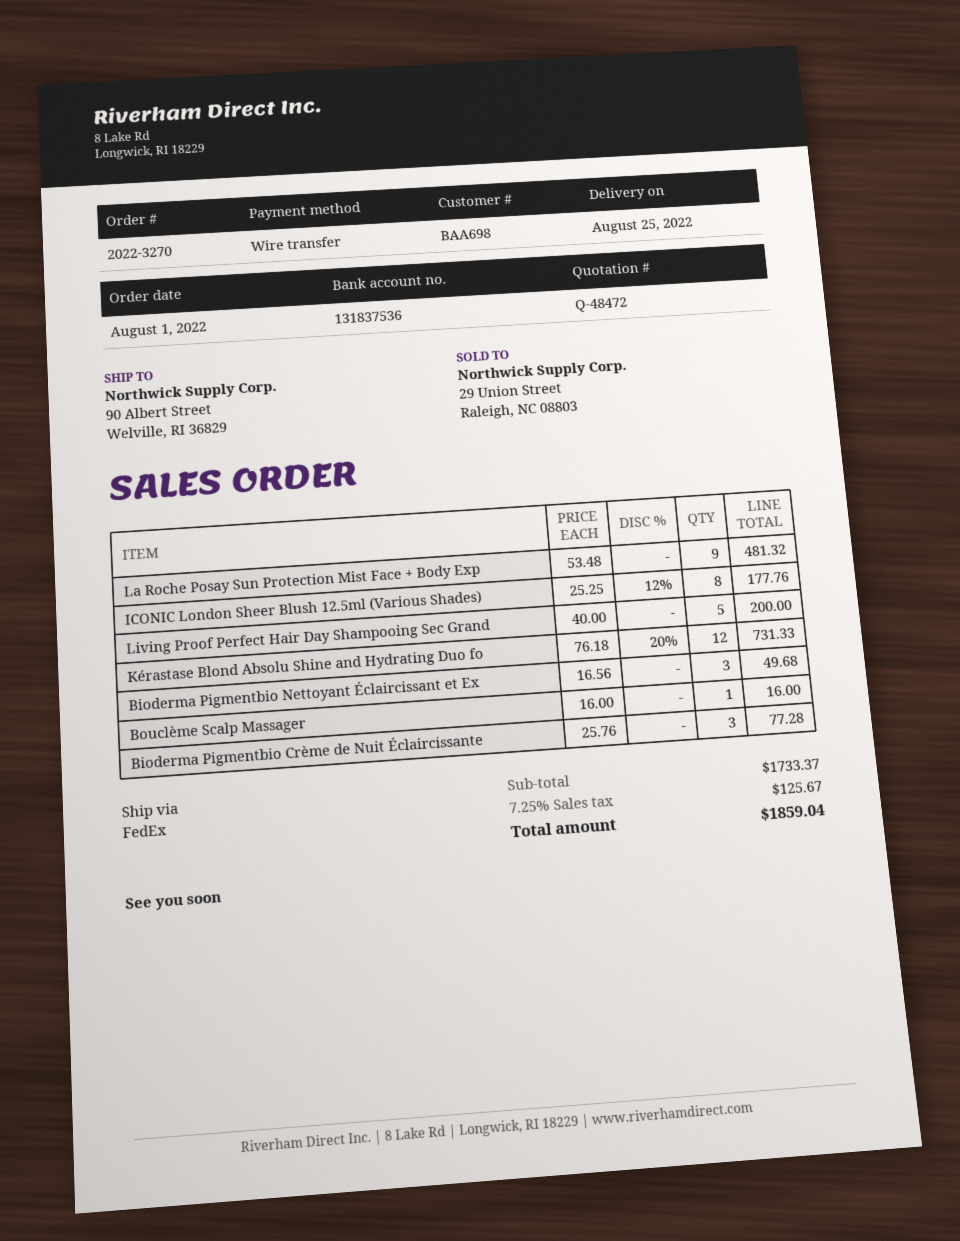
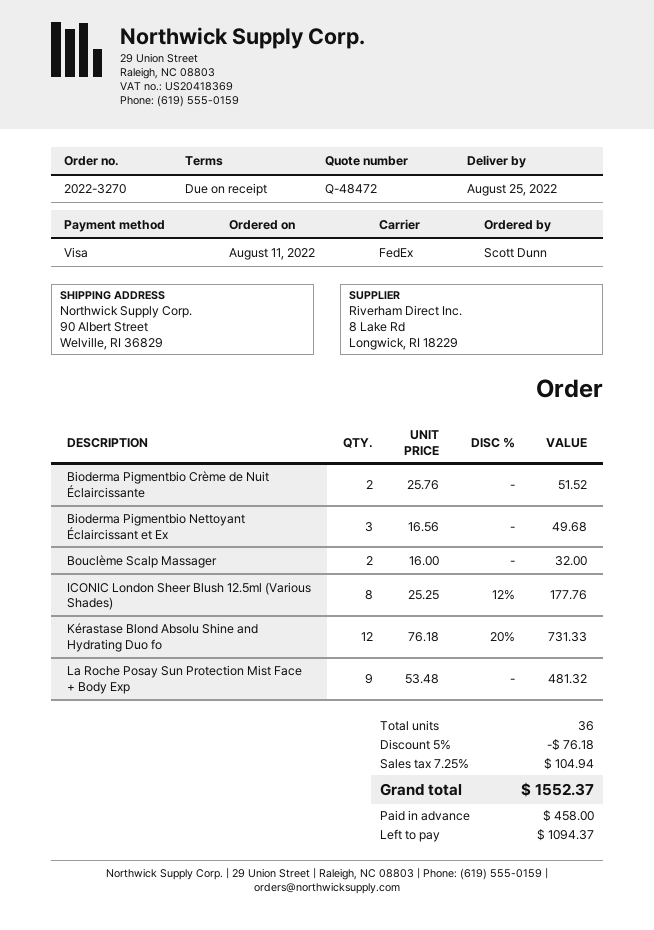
order date: 2022-08-01 -> 2022-08-11
payment method: bank transfer -> Visa
Living Proof Perfect Hair Day Shampooing Sec Grand: 5 x 40.00 = 200.00 -> none
Bouclème Scalp Massager: 1 x 16.00 = 16.00 -> 2 x 16.00 = 32.00
Bioderma Pigmentbio Crème de Nuit Éclaircissante: 3 x 25.76 = 77.28 -> 2 x 25.76 = 51.52
discount: none -> 5% = 76.18
tax: 7.25% = 125.67 -> 7.25% = 104.94
total: 1859.04 -> 1552.37

